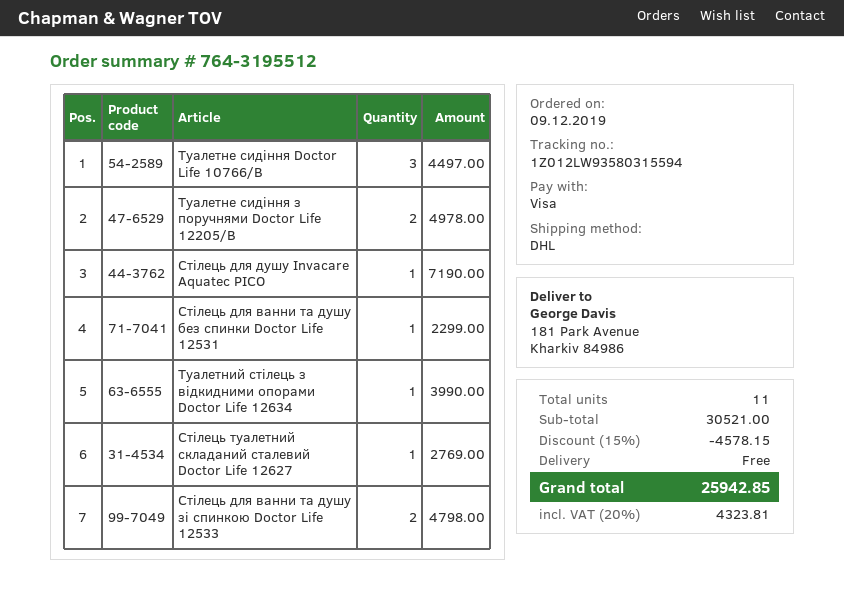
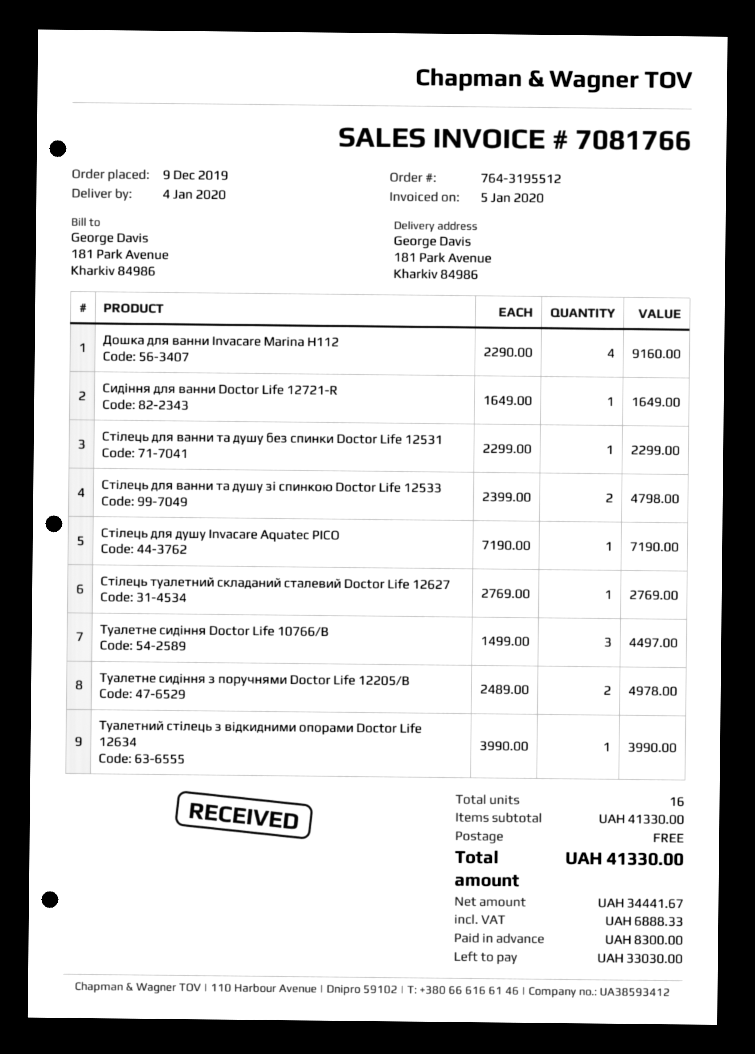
Дошка для ванни Invacare Marina H112: none -> 4 for 9160.00
Сидіння для ванни Doctor Life 12721-R: none -> 1 for 1649.00
total quantity: 11 -> 16
subtotal: 30521.00 -> 41330.00
discount: 15% = 4578.15 -> none
tax: 4323.81 -> 6888.33
total: 25942.85 -> 41330.00

